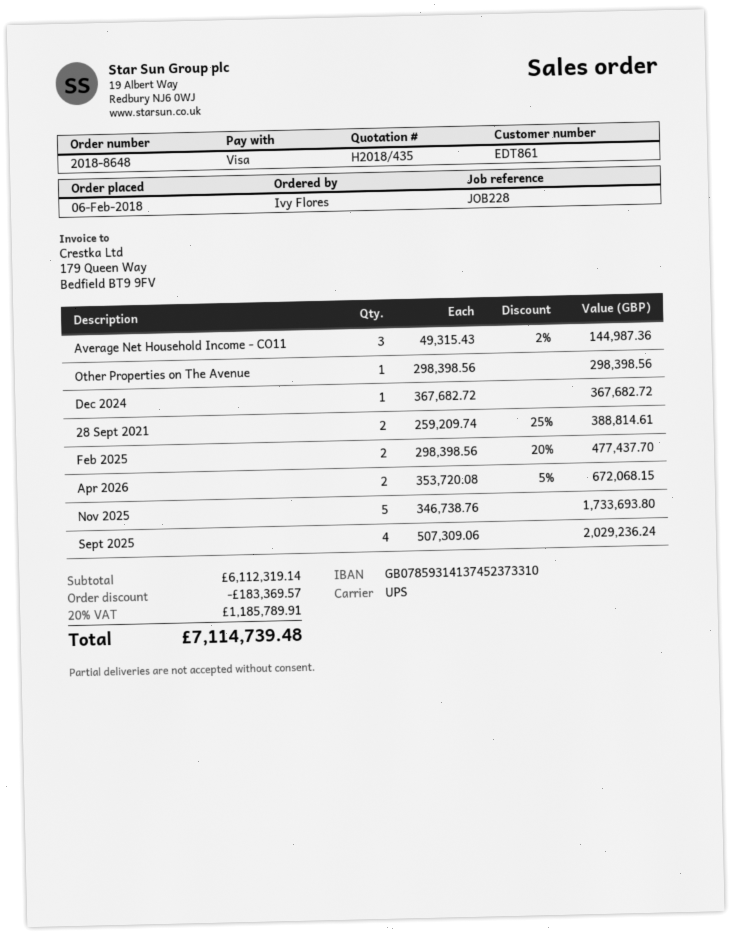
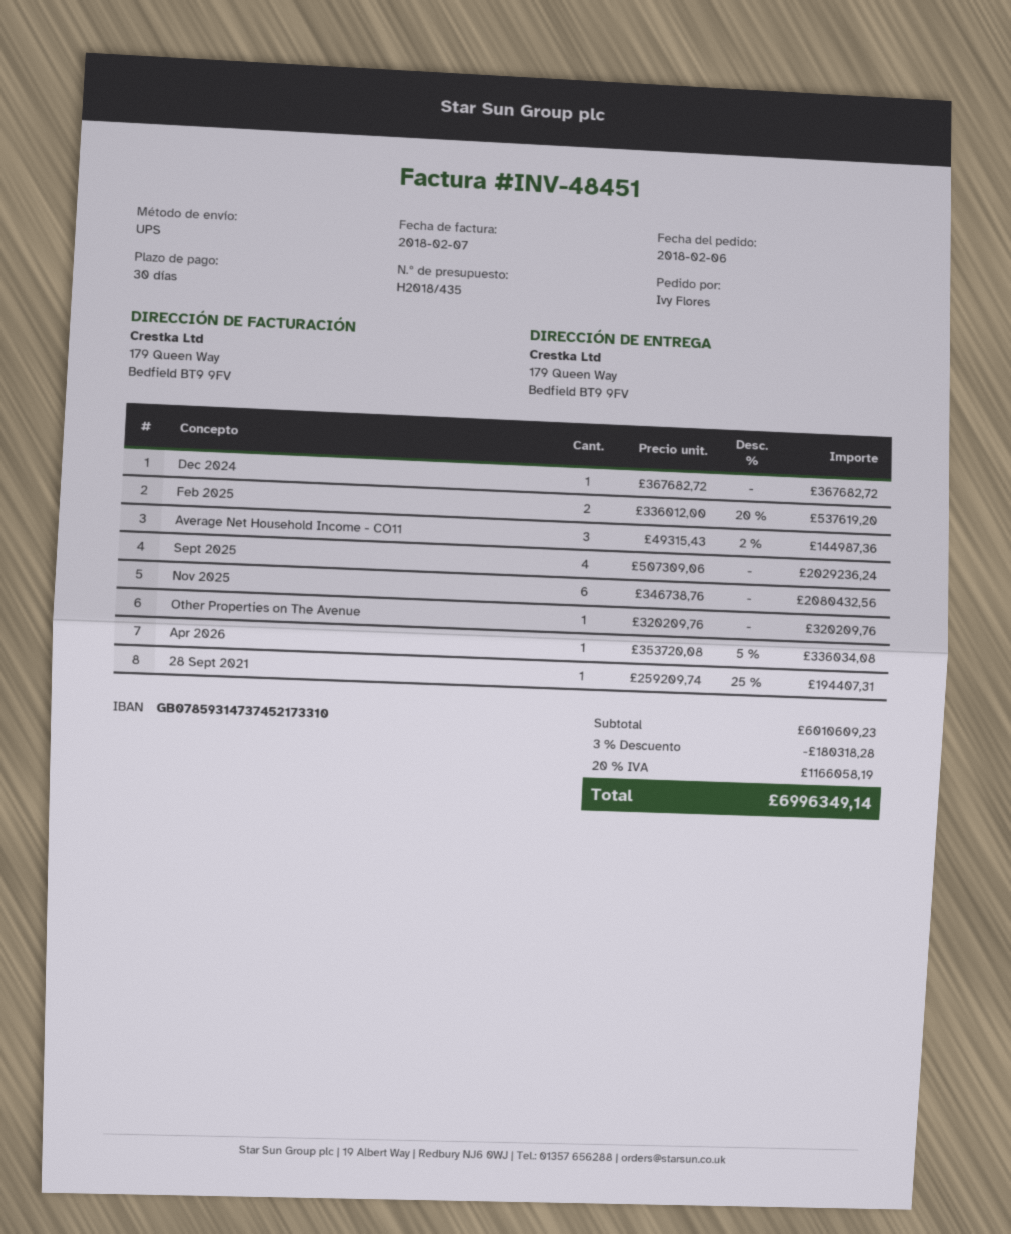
bank account: GB07859314137452373310 -> GB07859314737452173310
Other Properties on The Avenue: 1 x 298398.56 = 298398.56 -> 1 x 320209.76 = 320209.76
28 Sept 2021: 2 x 259209.74 - 25% = 388814.61 -> 1 x 259209.74 - 25% = 194407.31
Feb 2025: 2 x 298398.56 - 20% = 477437.70 -> 2 x 336012.00 - 20% = 537619.20
Apr 2026: 2 x 353720.08 - 5% = 672068.15 -> 1 x 353720.08 - 5% = 336034.08
Nov 2025: 5 x 346738.76 = 1733693.80 -> 6 x 346738.76 = 2080432.56
subtotal: 6112319.14 -> 6010609.23
discount: 183369.57 -> 180318.28
tax: 20% = 1185789.91 -> 20% = 1166058.19
total: 7114739.48 -> 6996349.14

